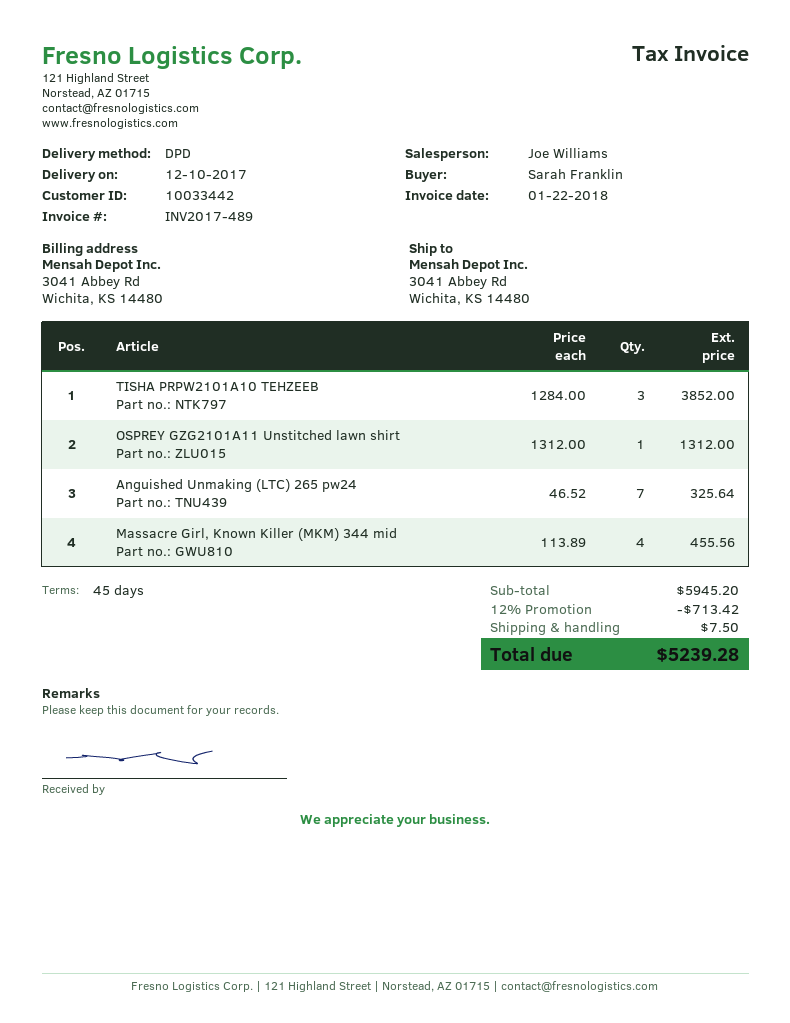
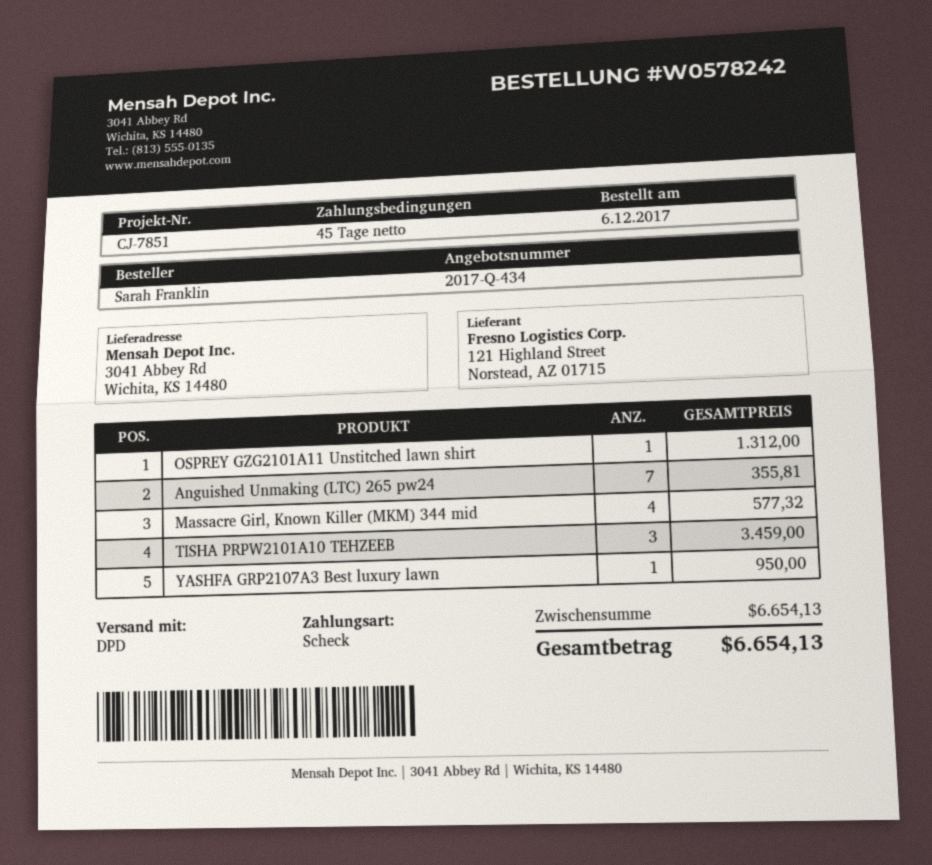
TISHA PRPW2101A10 TEHZEEB: 3 for 3852.00 -> 3 for 3459.00
Anguished Unmaking (LTC) 265 pw24: 7 for 325.64 -> 7 for 355.81
Massacre Girl, Known Killer (MKM) 344 mid: 4 for 455.56 -> 4 for 577.32
YASHFA GRP2107A3 Best luxury lawn: none -> 1 for 950.00
subtotal: 5945.20 -> 6654.13
discount: 12% = 713.42 -> none
shipping: 7.50 -> none
total: 5239.28 -> 6654.13

